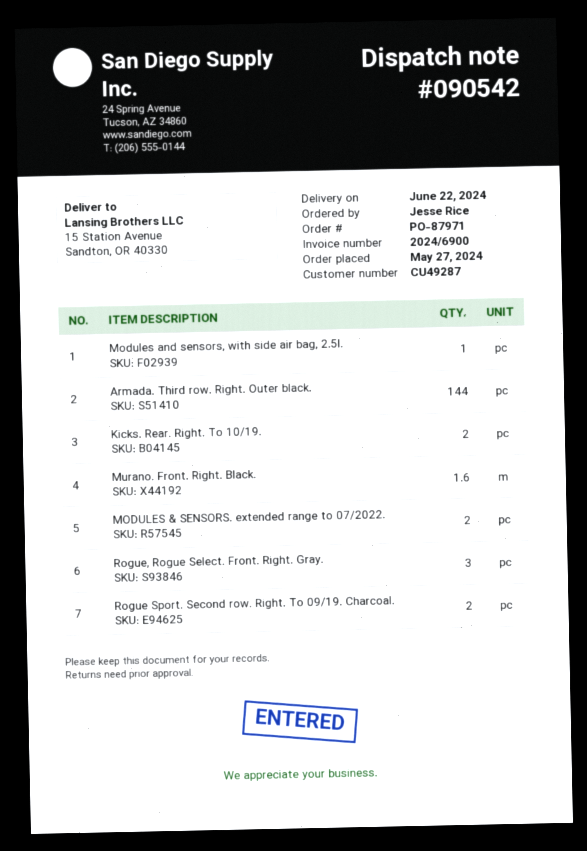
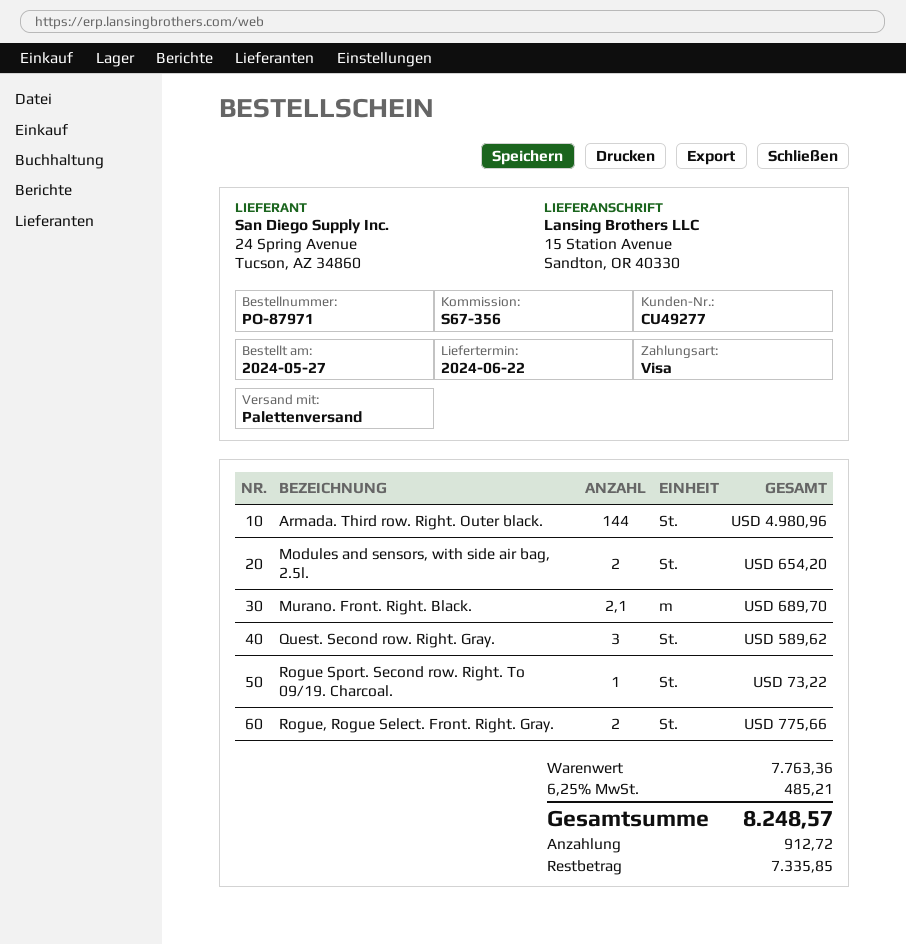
customer number: CU49287 -> CU49277
Modules and sensors, with side air bag, 2.5l.: 1 -> 2
Kicks. Rear. Right. To 10/19.: 2 -> none
Murano. Front. Right. Black.: 1.6 -> 2.1
MODULES & SENSORS. extended range to 07/2022.: 2 -> none
Rogue, Rogue Select. Front. Right. Gray.: 3 -> 2
Rogue Sport. Second row. Right. To 09/19. Charcoal.: 2 -> 1
Quest. Second row. Right. Gray.: none -> 3

